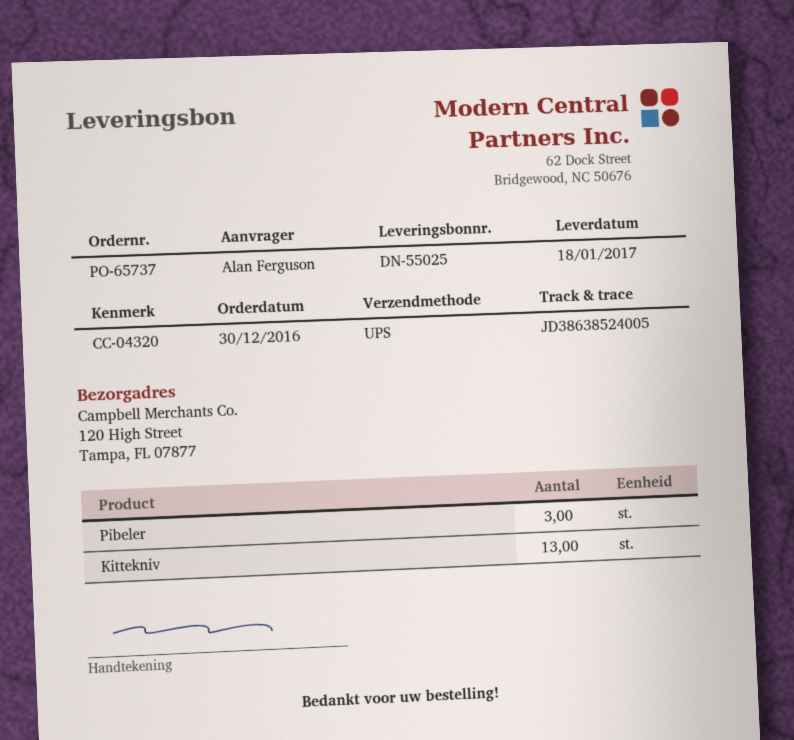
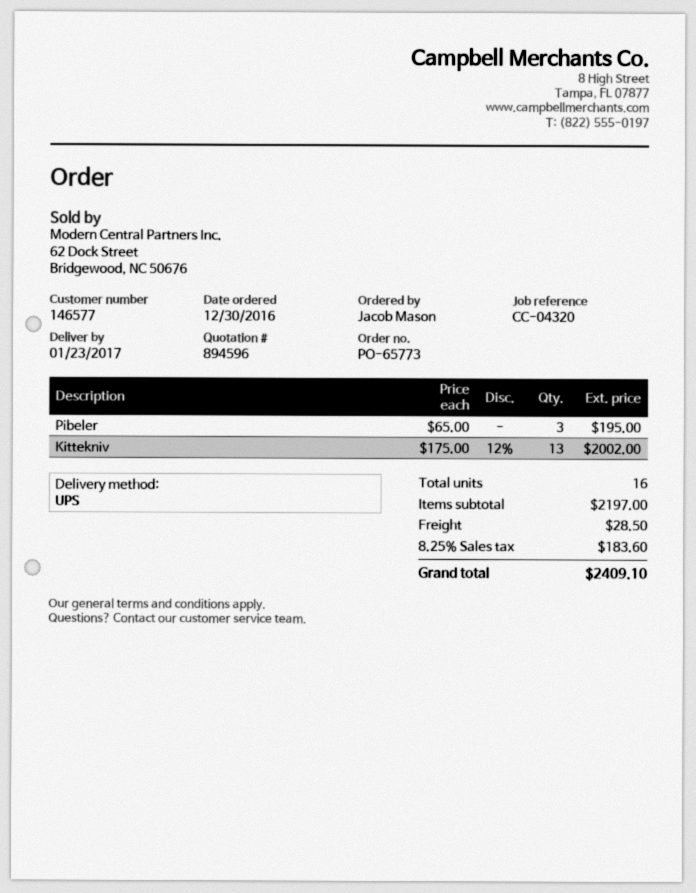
order number: PO-65737 -> PO-65773
delivery date: 2017-01-18 -> 2017-01-23
ordered by: Alan Ferguson -> Jacob Mason

